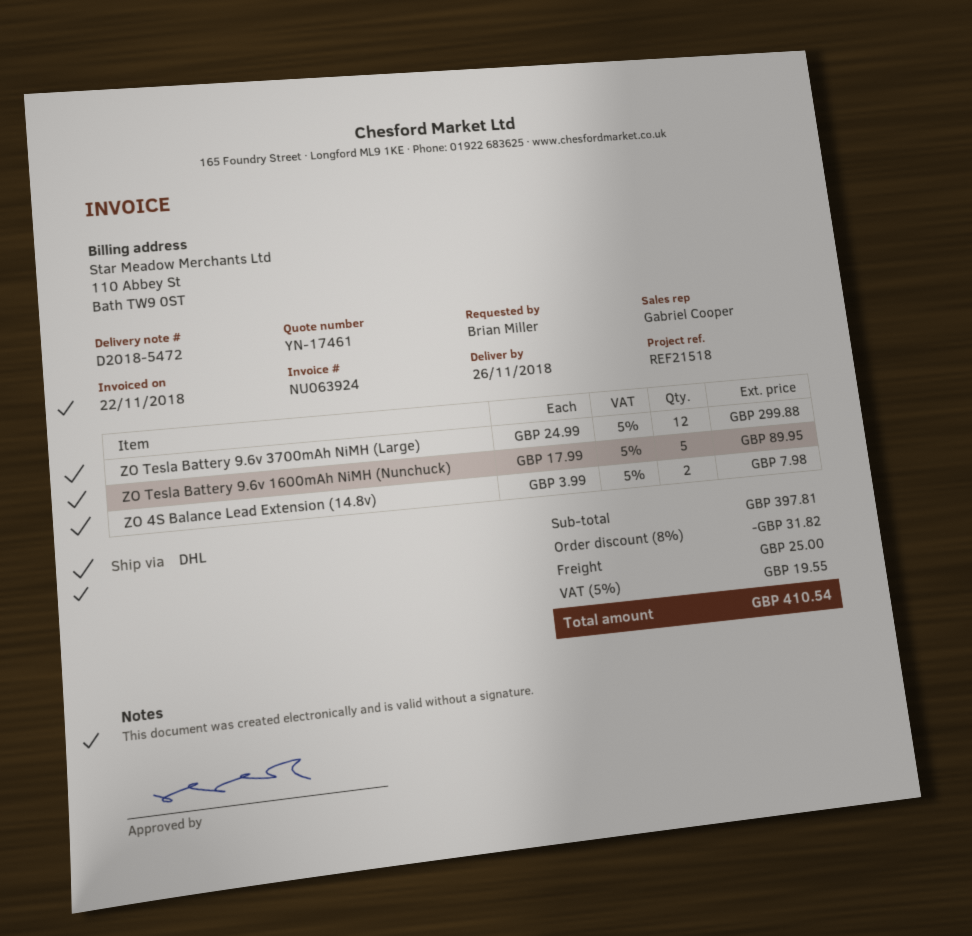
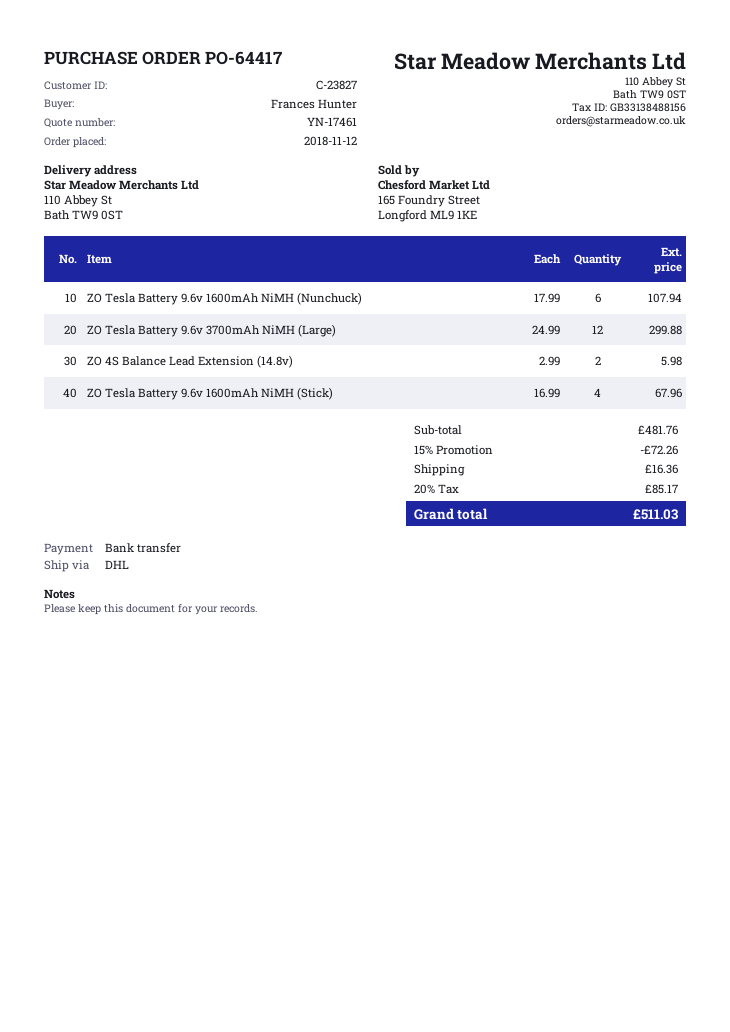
ordered by: Brian Miller -> Frances Hunter
ZO Tesla Battery 9.6v 1600mAh NiMH (Nunchuck): 5 x 17.99 = 89.95 -> 6 x 17.99 = 107.94
ZO 4S Balance Lead Extension (14.8v): 2 x 3.99 = 7.98 -> 2 x 2.99 = 5.98
ZO Tesla Battery 9.6v 1600mAh NiMH (Stick): none -> 4 x 16.99 = 67.96
subtotal: 397.81 -> 481.76
discount: 8% = 31.82 -> 15% = 72.26
shipping: 25.00 -> 16.36
tax: 5% = 19.55 -> 20% = 85.17
total: 410.54 -> 511.03

